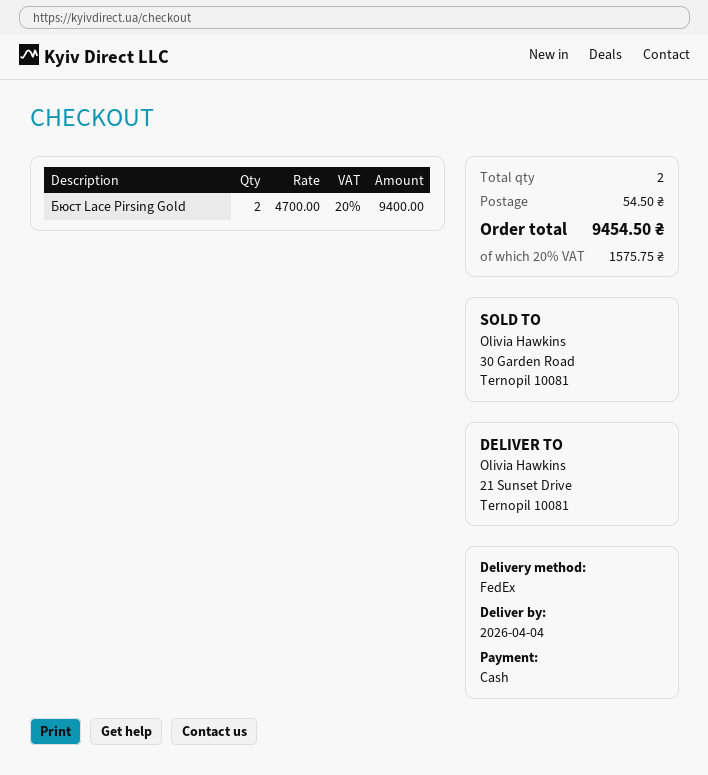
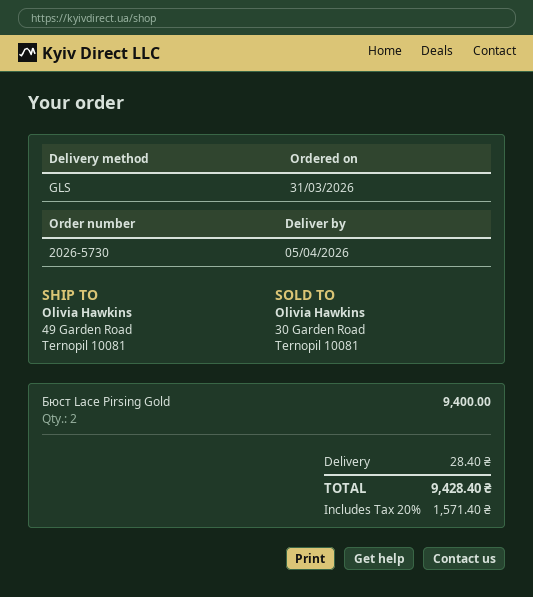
delivery date: 2026-04-04 -> 2026-04-05
shipping method: FedEx -> GLS
ship to: 21 Sunset Drive, Ternopil 10081 -> 49 Garden Road, Ternopil 10081
shipping: 54.50 -> 28.40
tax: 20% = 1575.75 -> 20% = 1571.40
total: 9454.50 -> 9428.40

